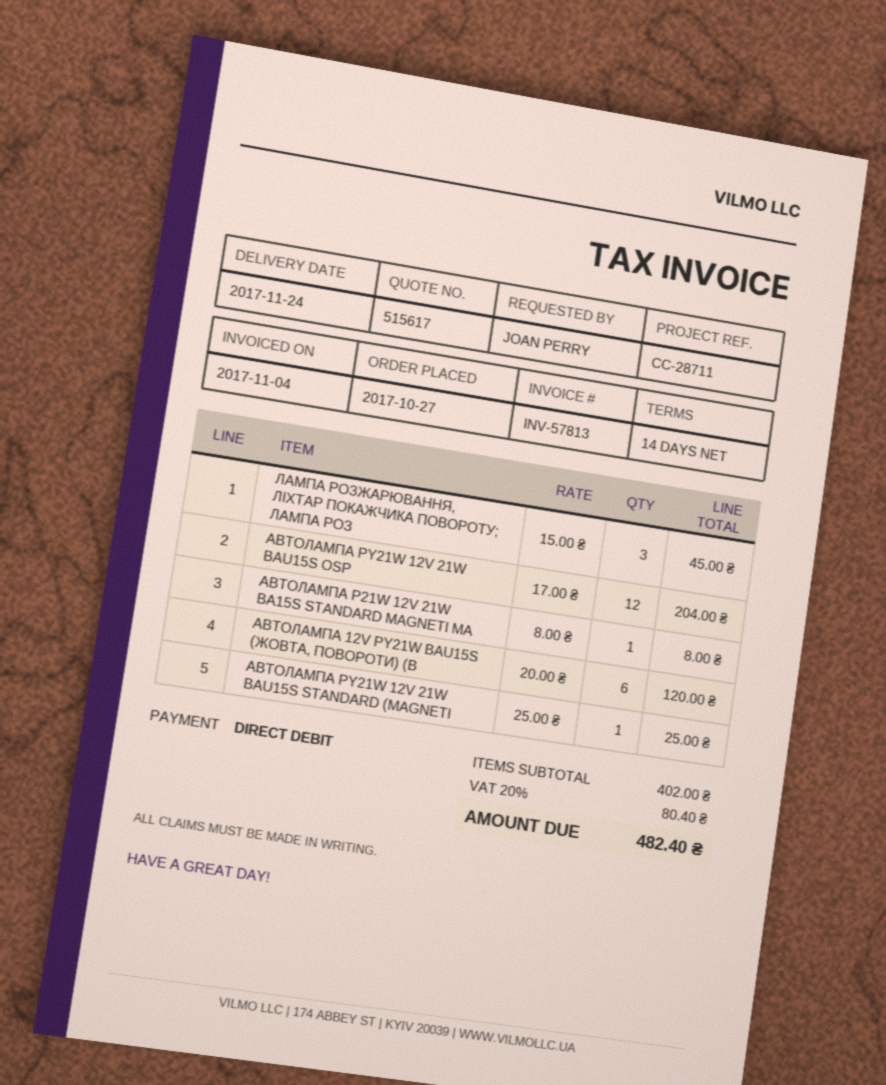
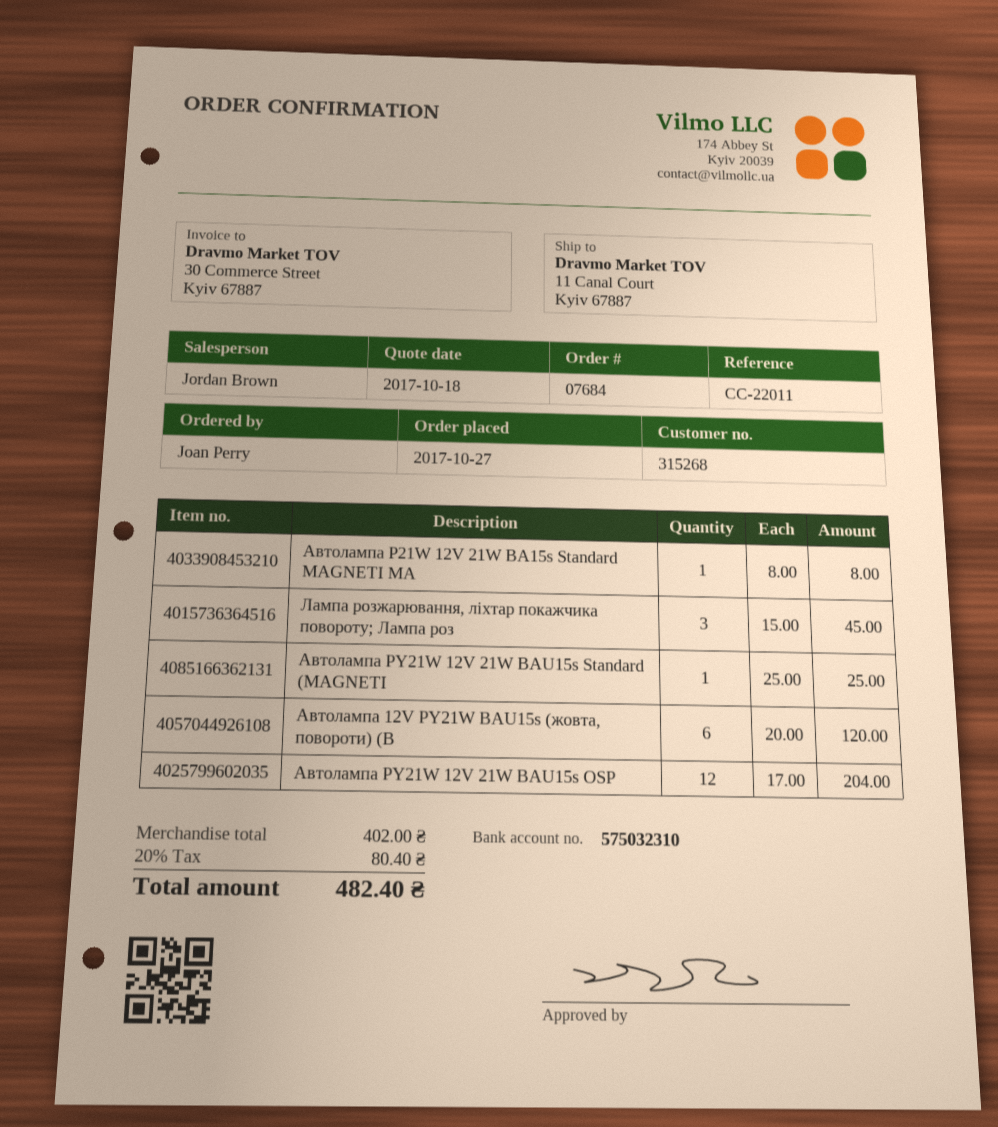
reference: CC-28711 -> CC-22011

